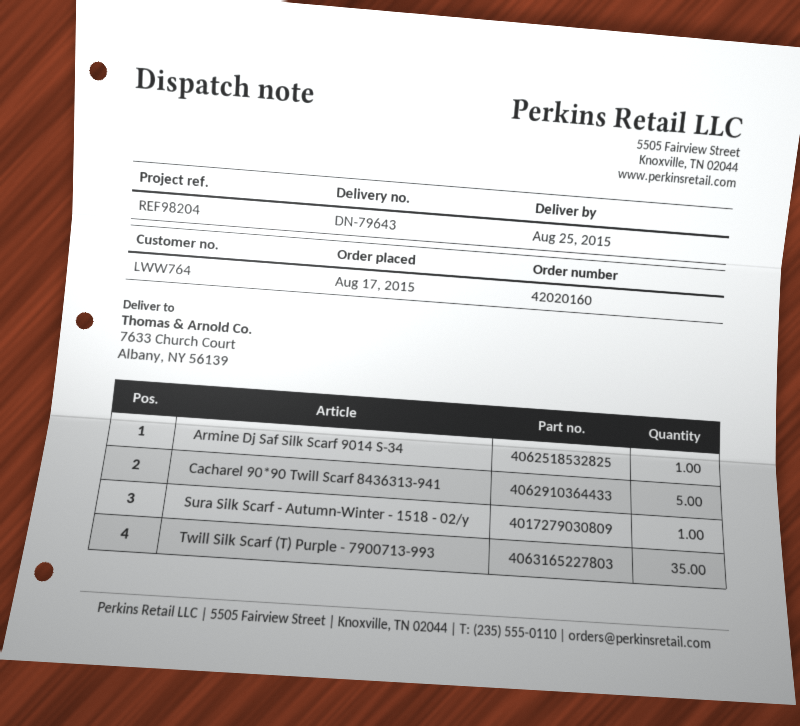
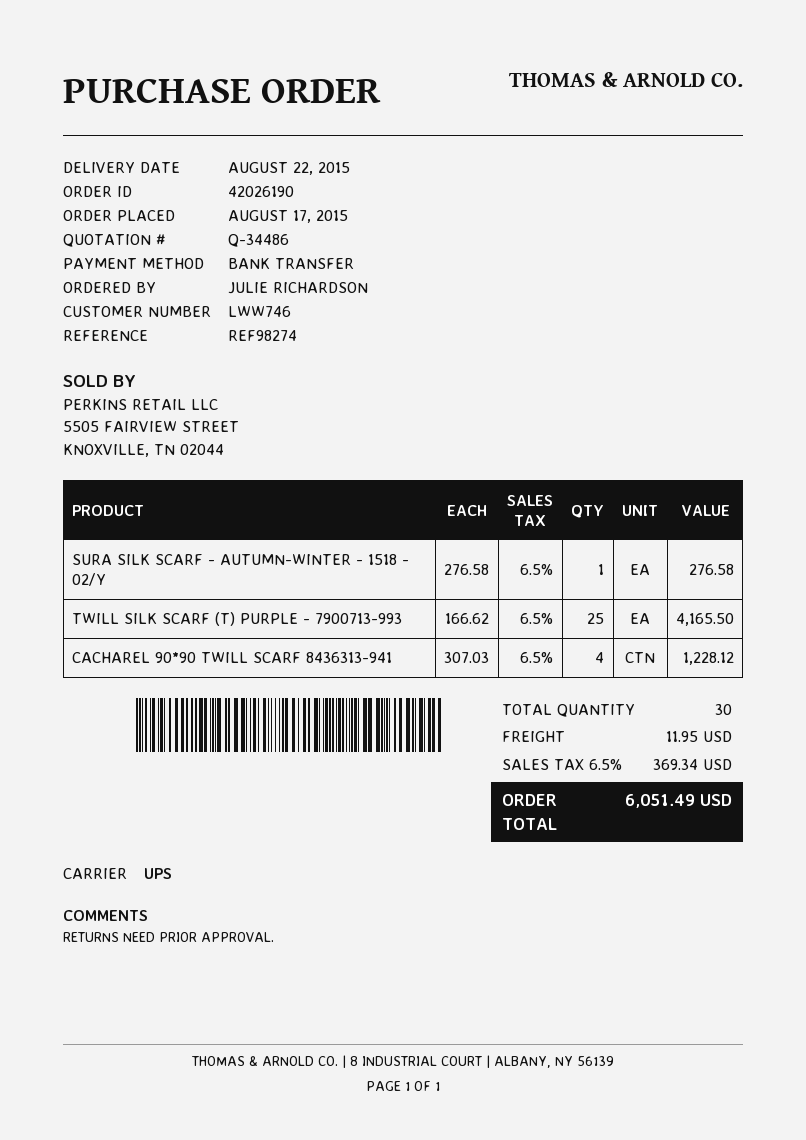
order number: 42020160 -> 42026190
delivery date: 2015-08-25 -> 2015-08-22
customer number: LWW764 -> LWW746
reference: REF98204 -> REF98274
Armine Dj Saf Silk Scarf 9014 S-34: 1 -> none
Cacharel 90*90 Twill Scarf 8436313-941: 5 -> 4
Twill Silk Scarf (T) Purple - 7900713-993: 35 -> 25

